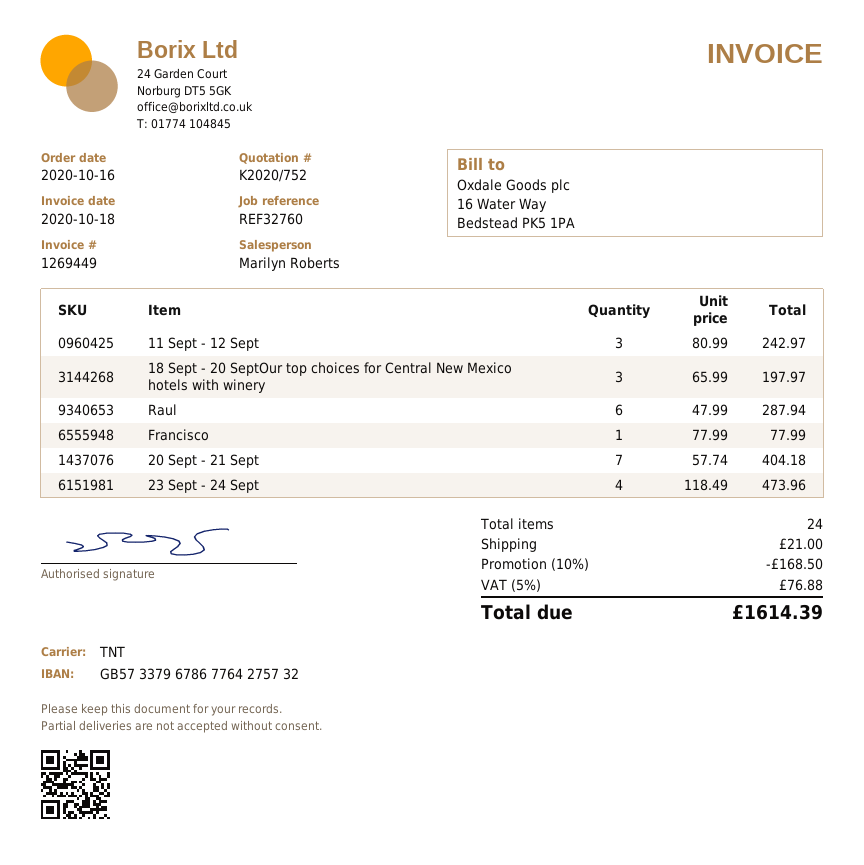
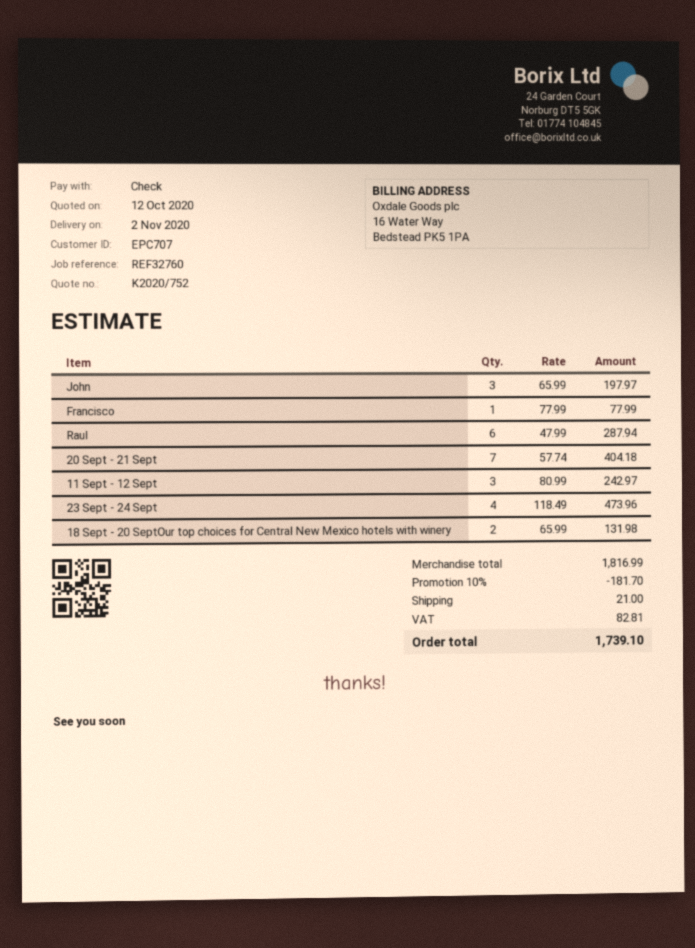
18 Sept - 20 SeptOur top choices for Central New Mexico hotels with winery: 3 x 65.99 = 197.97 -> 2 x 65.99 = 131.98
John: none -> 3 x 65.99 = 197.97
discount: 10% = 168.50 -> 10% = 181.70
tax: 76.88 -> 82.81
total: 1614.39 -> 1739.10

